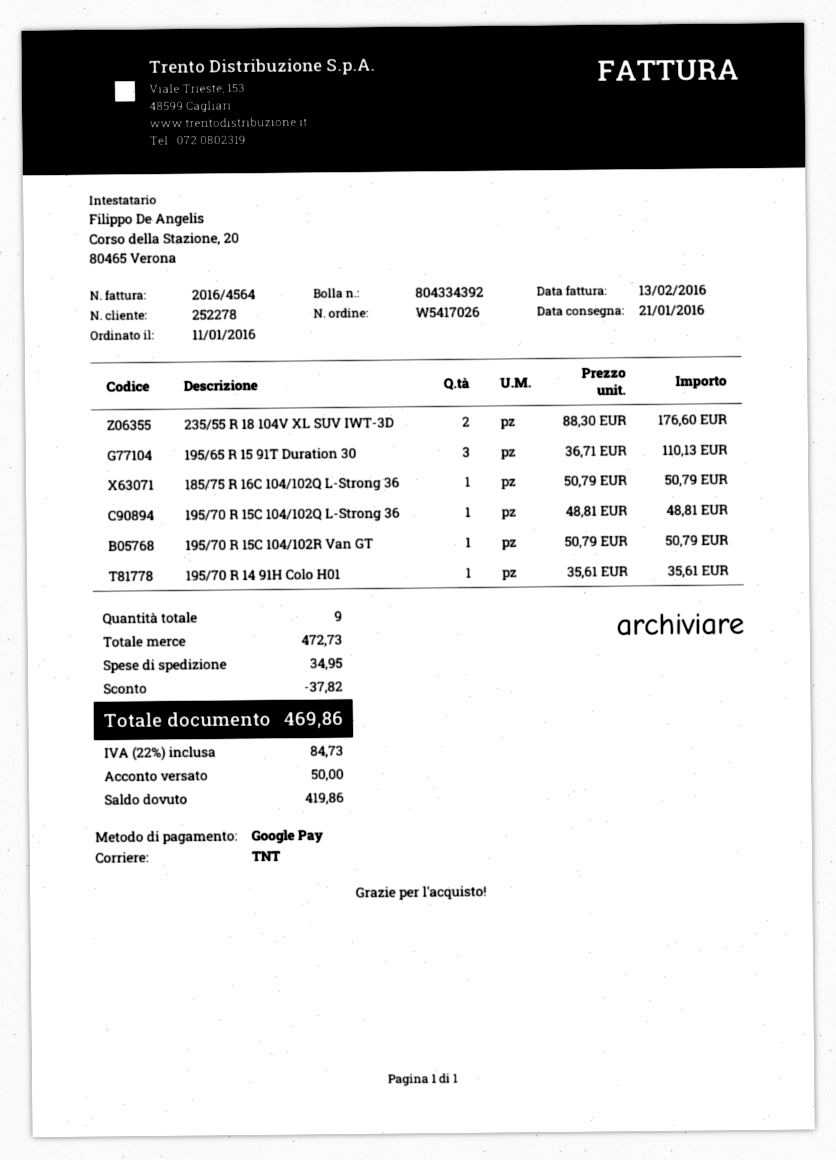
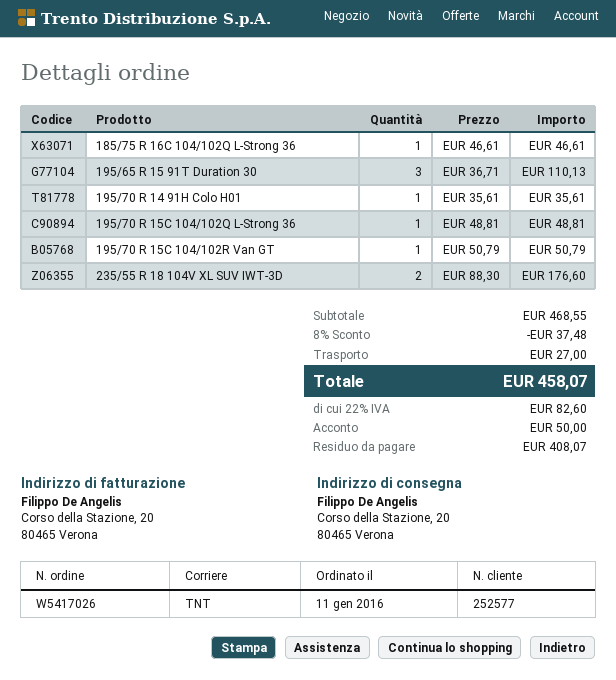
customer number: 252278 -> 252577
185/75 R 16C 104/102Q L-Strong 36: 1 x 50.79 = 50.79 -> 1 x 46.61 = 46.61
subtotal: 472.73 -> 468.55
discount: 37.82 -> 37.48
shipping: 34.95 -> 27.00
tax: 22% = 84.73 -> 22% = 82.60
total: 469.86 -> 458.07
balance: 419.86 -> 408.07

